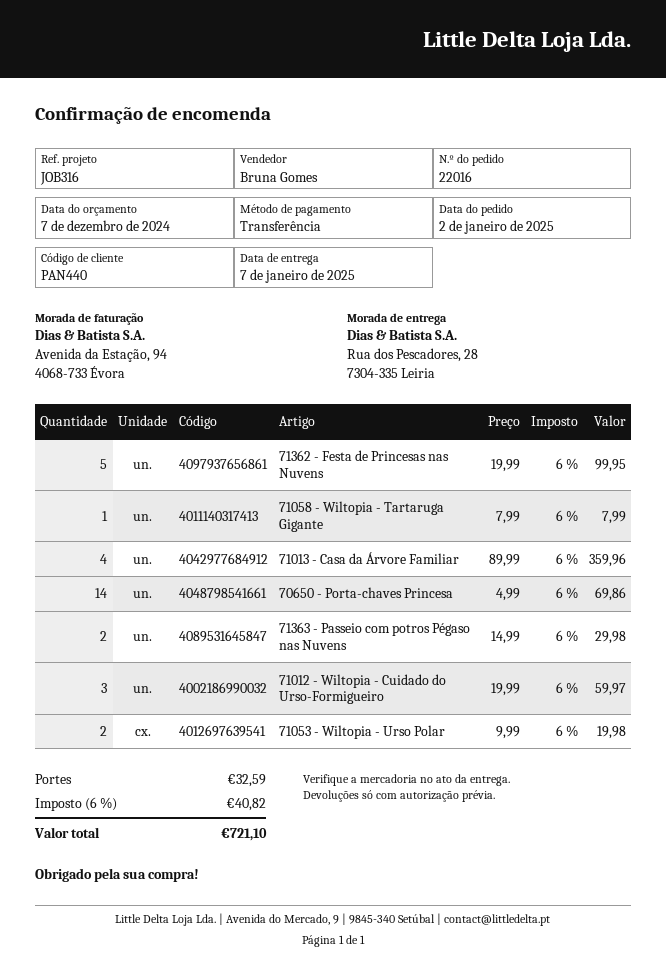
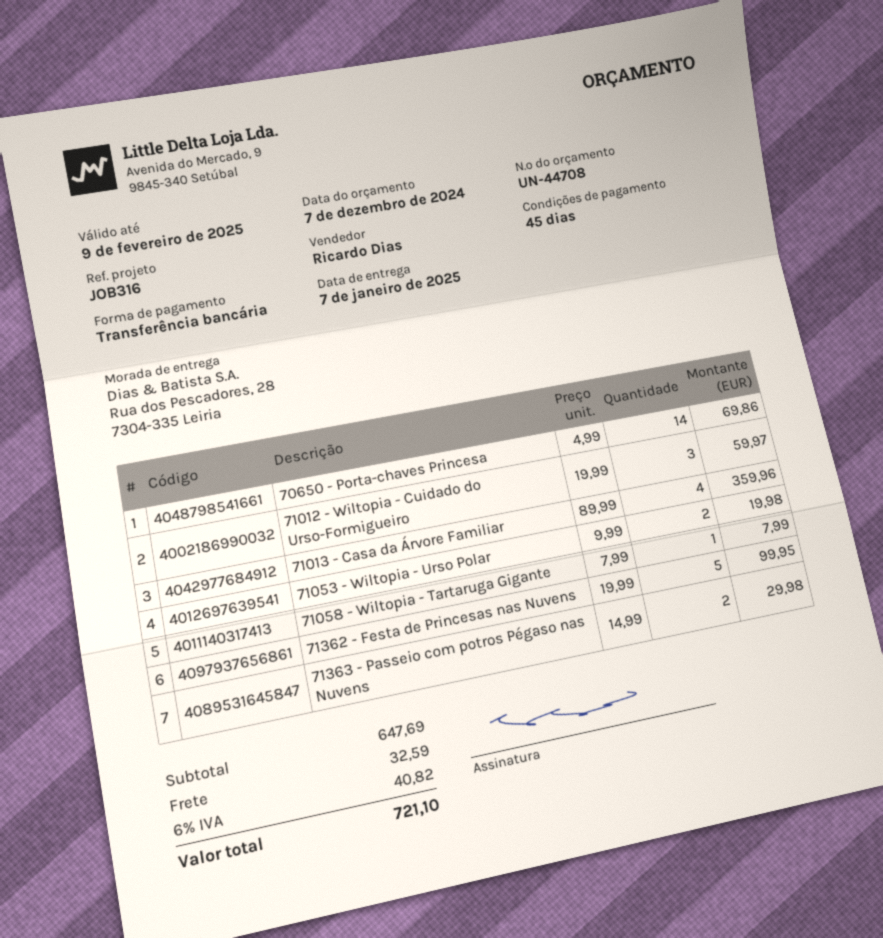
sales rep: Bruna Gomes -> Ricardo Dias

